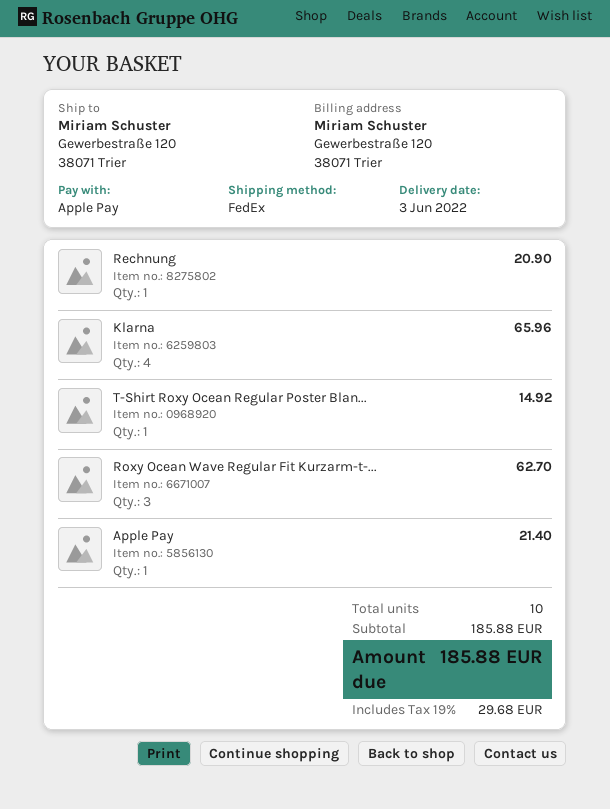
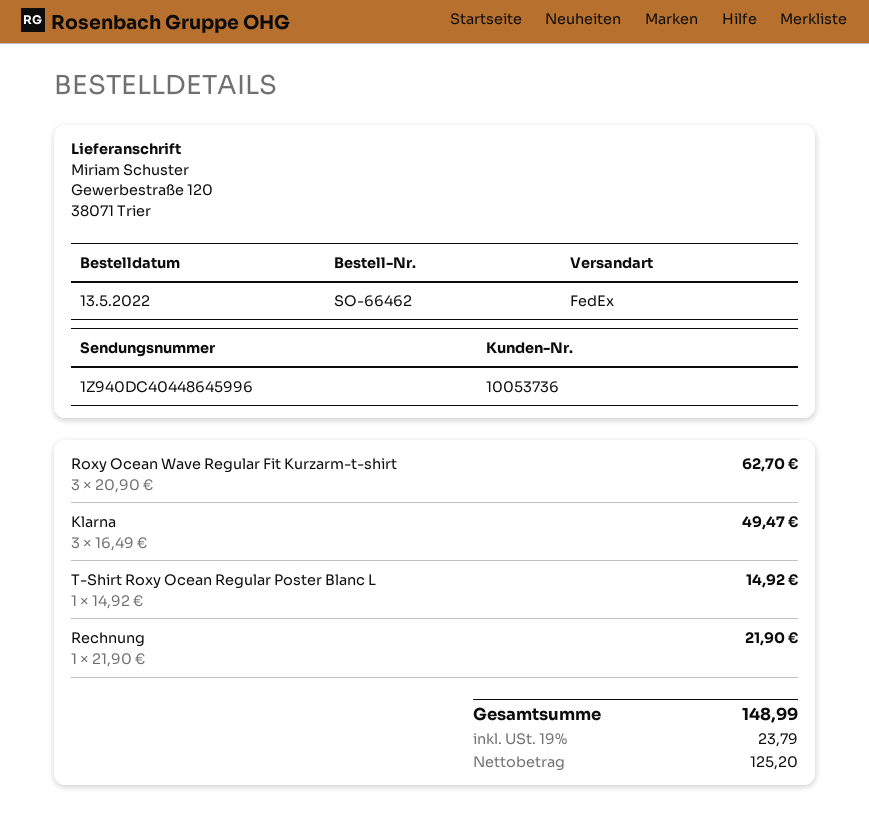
Rechnung: 1 for 20.90 -> 1 for 21.90
Klarna: 4 for 65.96 -> 3 for 49.47
Apple Pay: 1 for 21.40 -> none
tax: 19% = 29.68 -> 19% = 23.79
total: 185.88 -> 148.99

